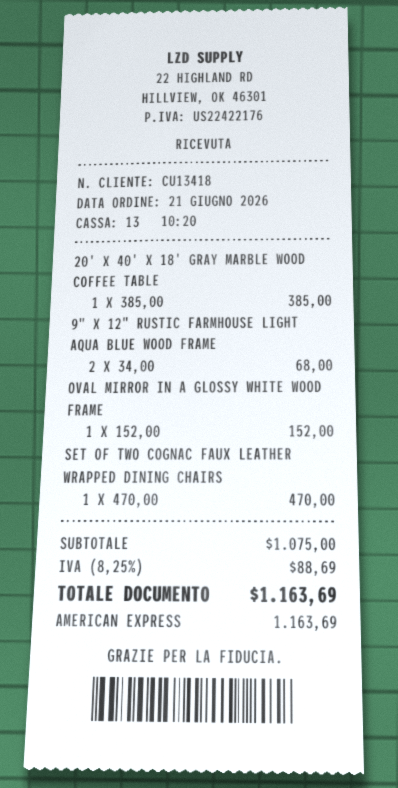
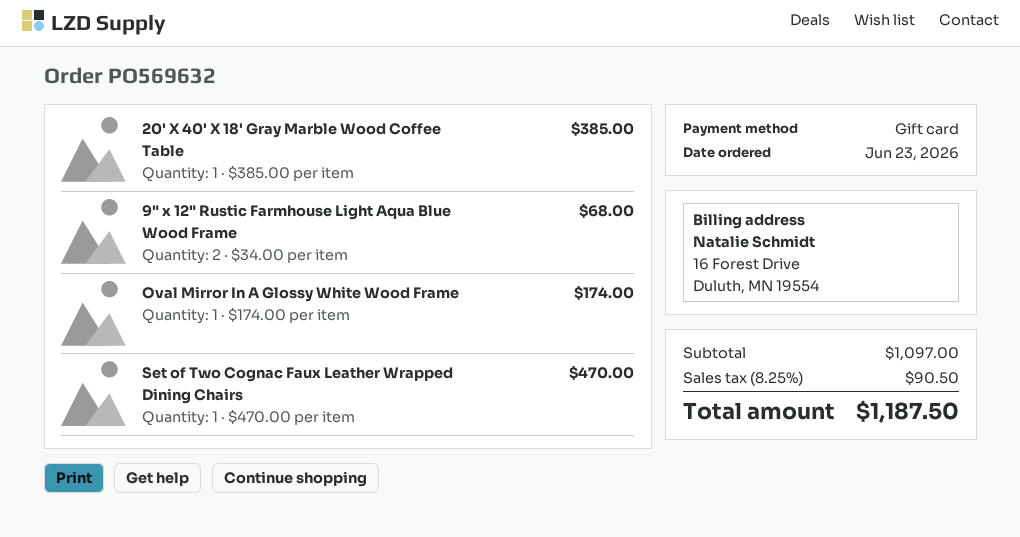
order date: 2026-06-21 -> 2026-06-23
payment method: American Express -> gift card
OVAL MIRROR IN A GLOSSY WHITE WOOD FRAME: 1 x 152.00 = 152.00 -> 1 x 174.00 = 174.00
subtotal: 1075.00 -> 1097.00
tax: 8.25% = 88.69 -> 8.25% = 90.50
total: 1163.69 -> 1187.50

